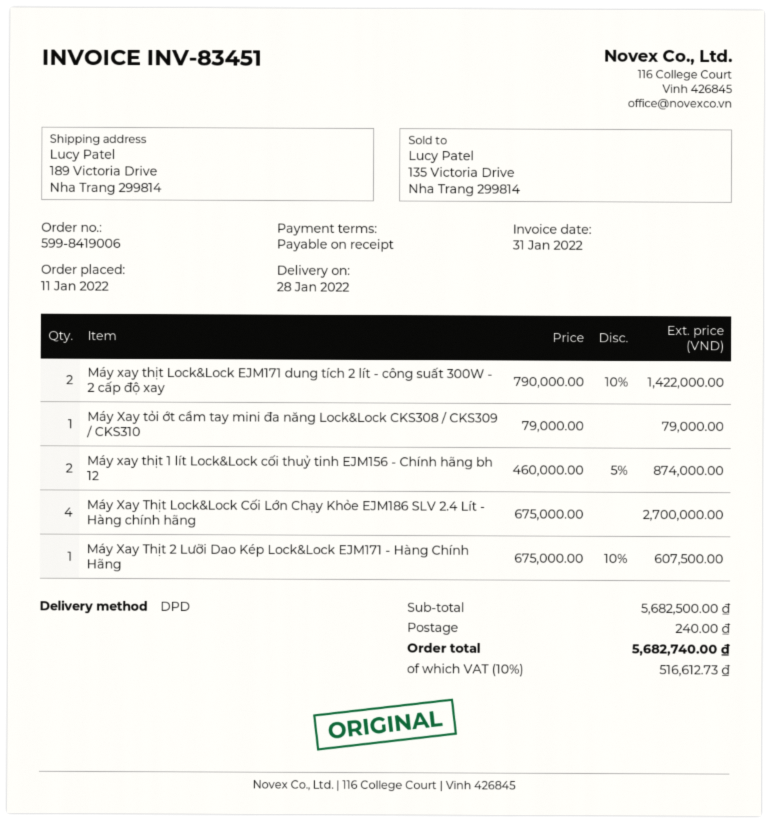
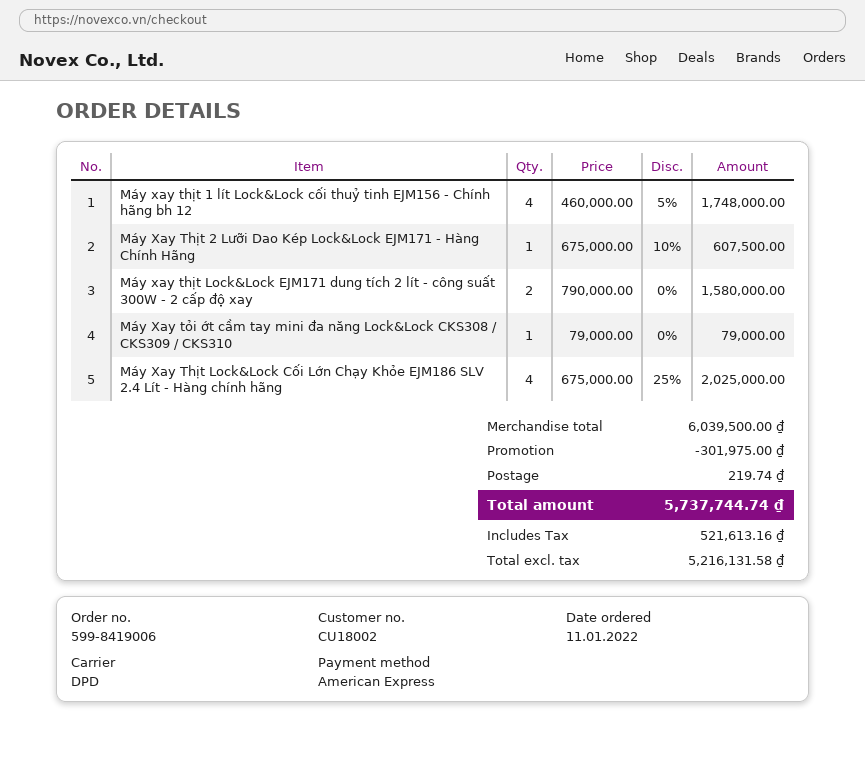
Máy xay thịt Lock&Lock EJM171 dung tích 2 lít - công suất 300W - 2 cấp độ xay: 2 x 790000.00 - 10% = 1422000.00 -> 2 x 790000.00 = 1580000.00
Máy xay thịt 1 lít Lock&Lock cối thuỷ tinh EJM156 - Chính hãng bh 12: 2 x 460000.00 - 5% = 874000.00 -> 4 x 460000.00 - 5% = 1748000.00
Máy Xay Thịt Lock&Lock Cối Lớn Chạy Khỏe EJM186 SLV 2.4 Lít - Hàng chính hãng: 4 x 675000.00 = 2700000.00 -> 4 x 675000.00 - 25% = 2025000.00
subtotal: 5682500.00 -> 6039500.00
discount: none -> 301975.00
shipping: 240.00 -> 219.74
tax: 516612.73 -> 521613.16
total: 5682740.00 -> 5737744.74

